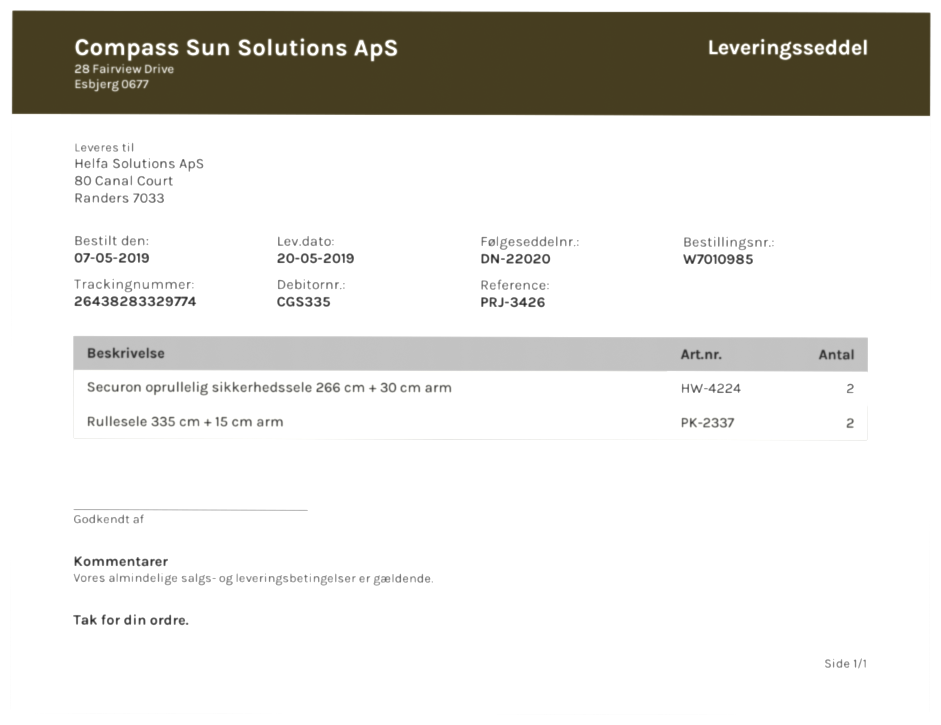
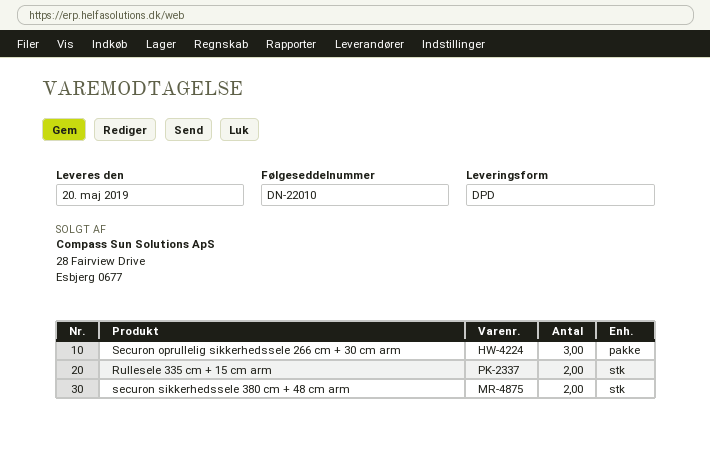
delivery note number: DN-22020 -> DN-22010
Securon oprullelig sikkerhedssele 266 cm + 30 cm arm: 2 -> 3
securon sikkerhedssele 380 cm + 48 cm arm: none -> 2

